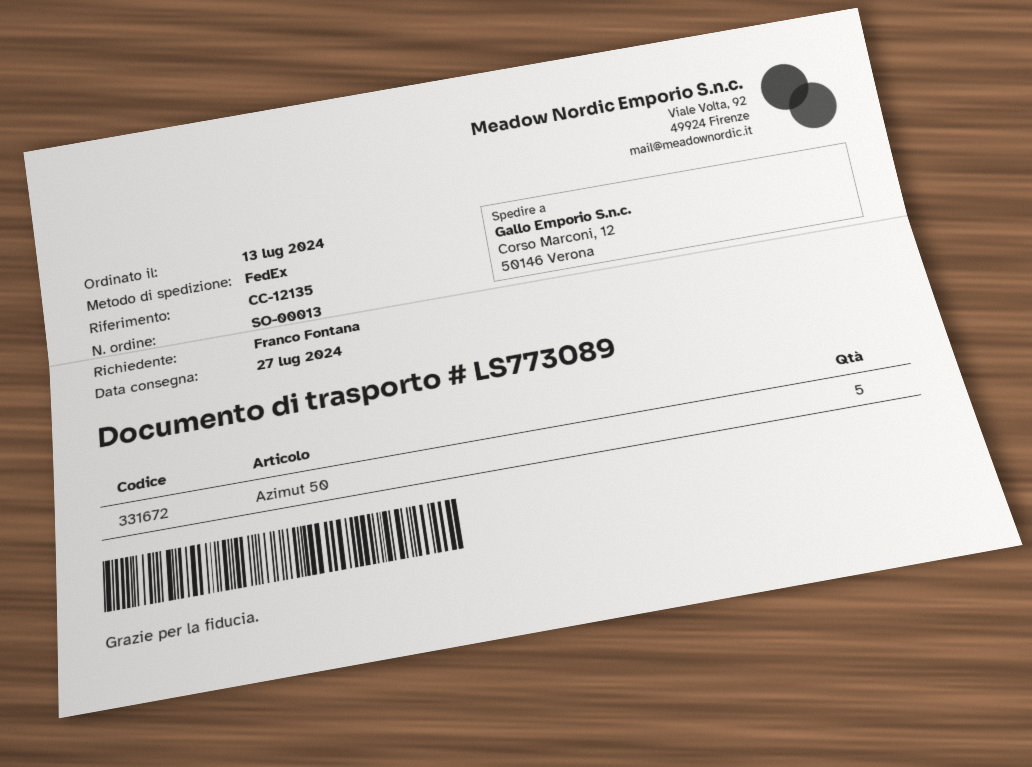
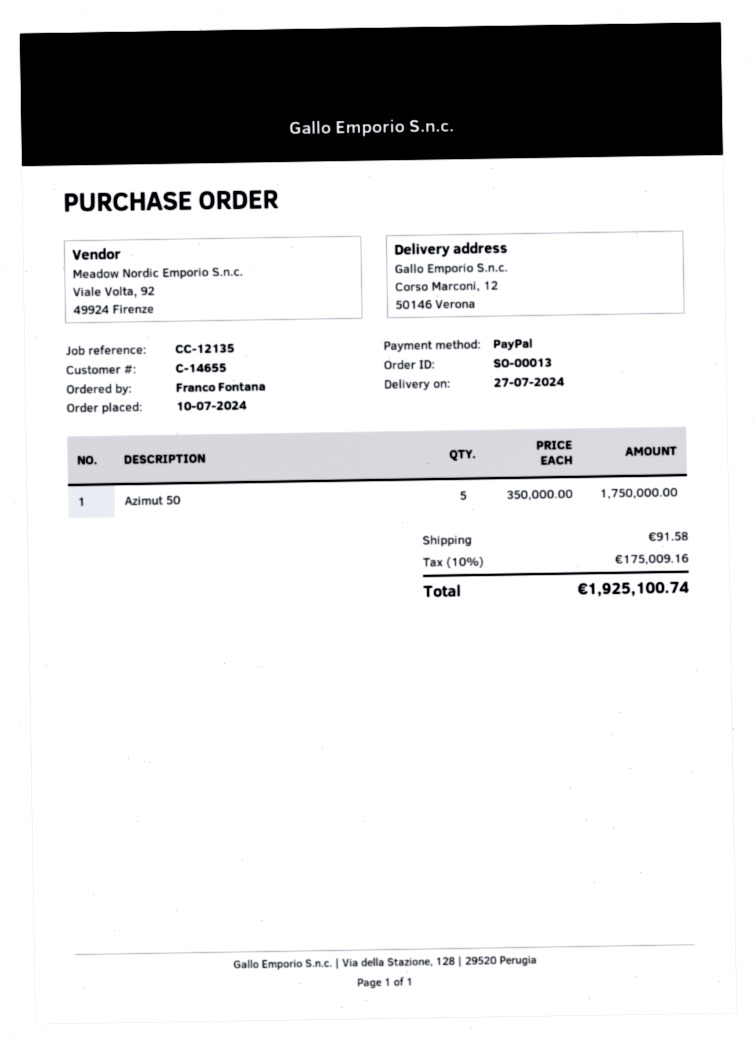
order date: 2024-07-13 -> 2024-07-10

